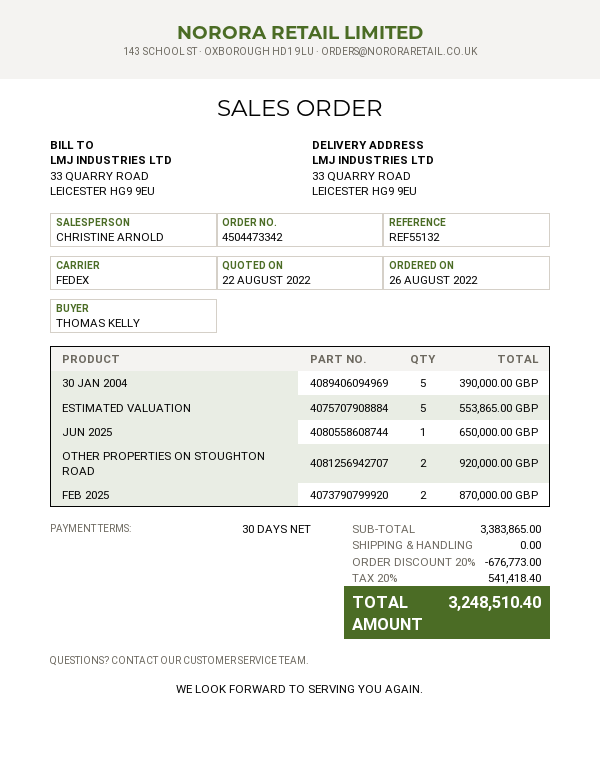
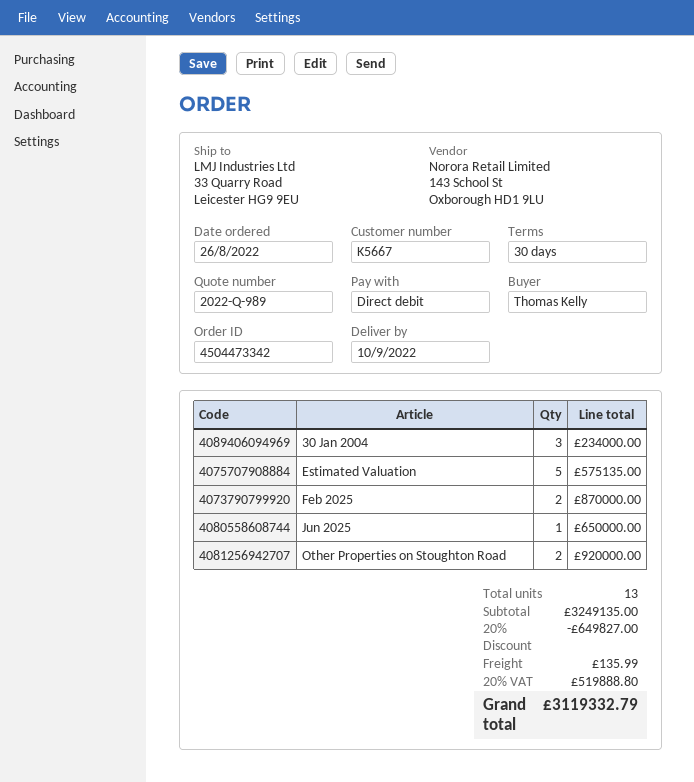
30 JAN 2004: 5 for 390000.00 -> 3 for 234000.00
ESTIMATED VALUATION: 5 for 553865.00 -> 5 for 575135.00
subtotal: 3383865.00 -> 3249135.00
discount: 20% = 676773.00 -> 20% = 649827.00
shipping: 0.00 -> 135.99
tax: 20% = 541418.40 -> 20% = 519888.80
total: 3248510.40 -> 3119332.79

